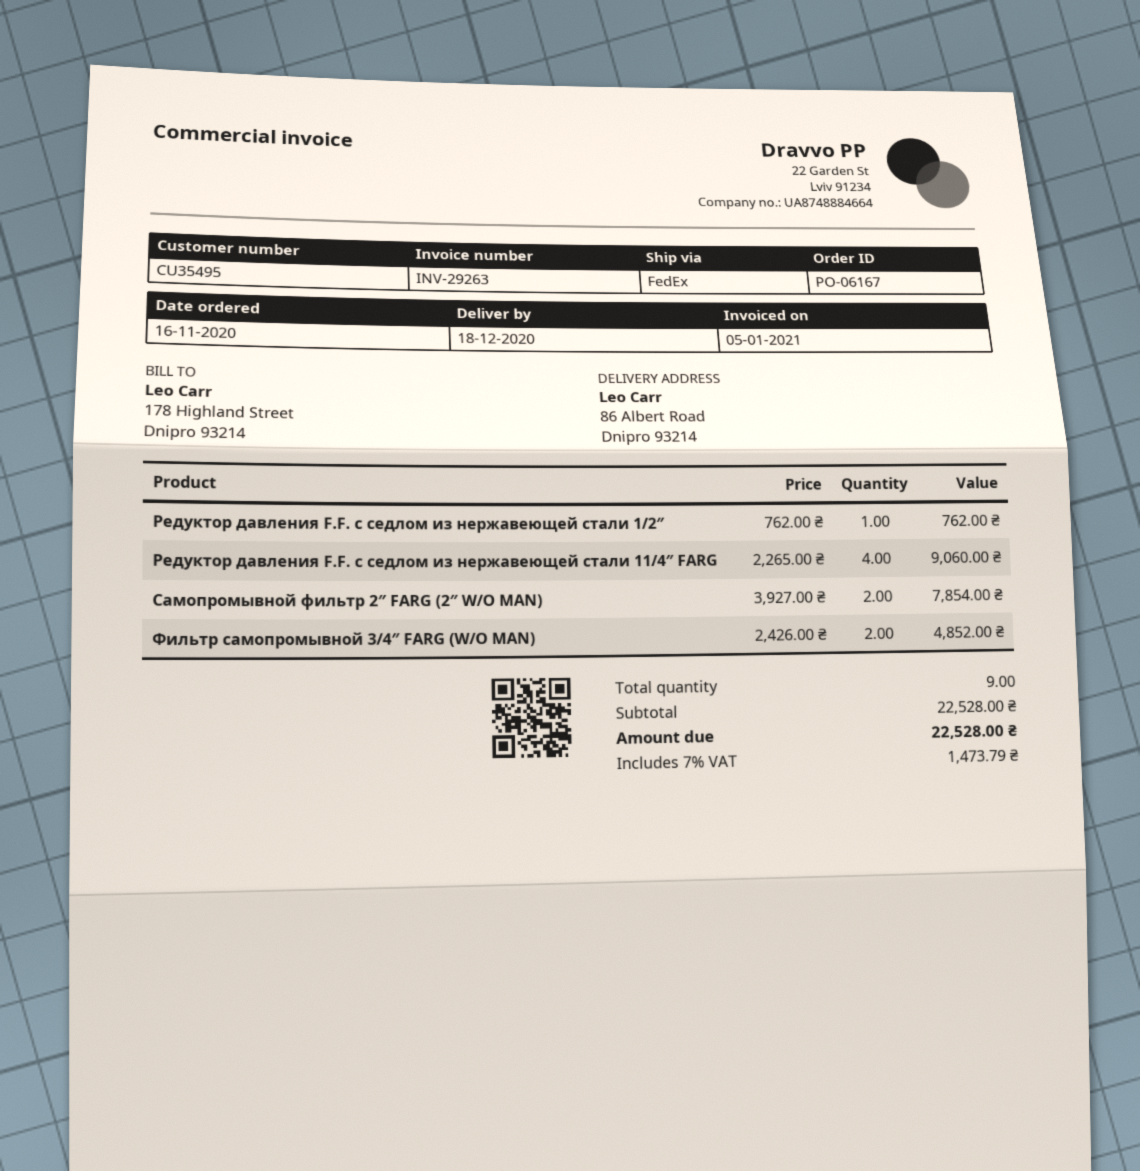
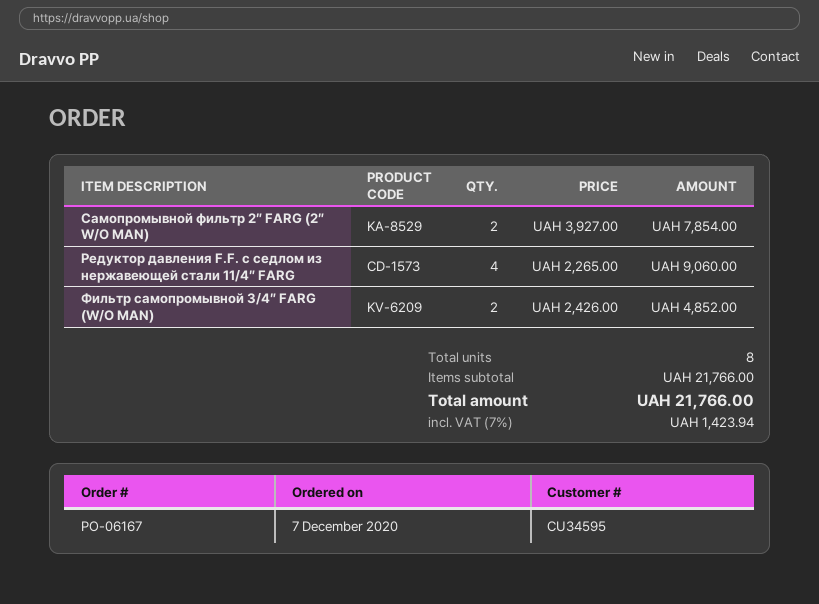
order date: 2020-11-16 -> 2020-12-07
customer number: CU35495 -> CU34595
Редуктор давления F.F. с седлом из нержавеющей стали 1/2″: 1 x 762.00 = 762.00 -> none
total quantity: 9 -> 8
subtotal: 22528.00 -> 21766.00
tax: 7% = 1473.79 -> 7% = 1423.94
total: 22528.00 -> 21766.00

